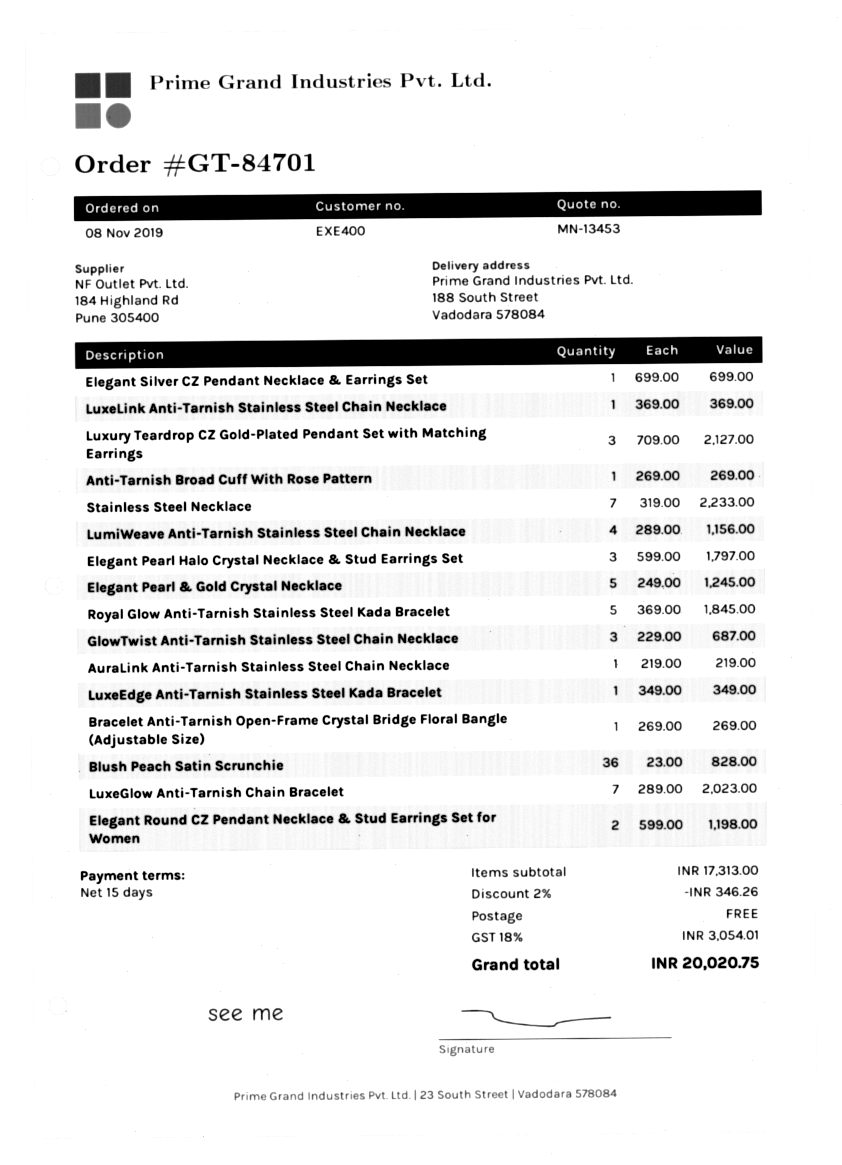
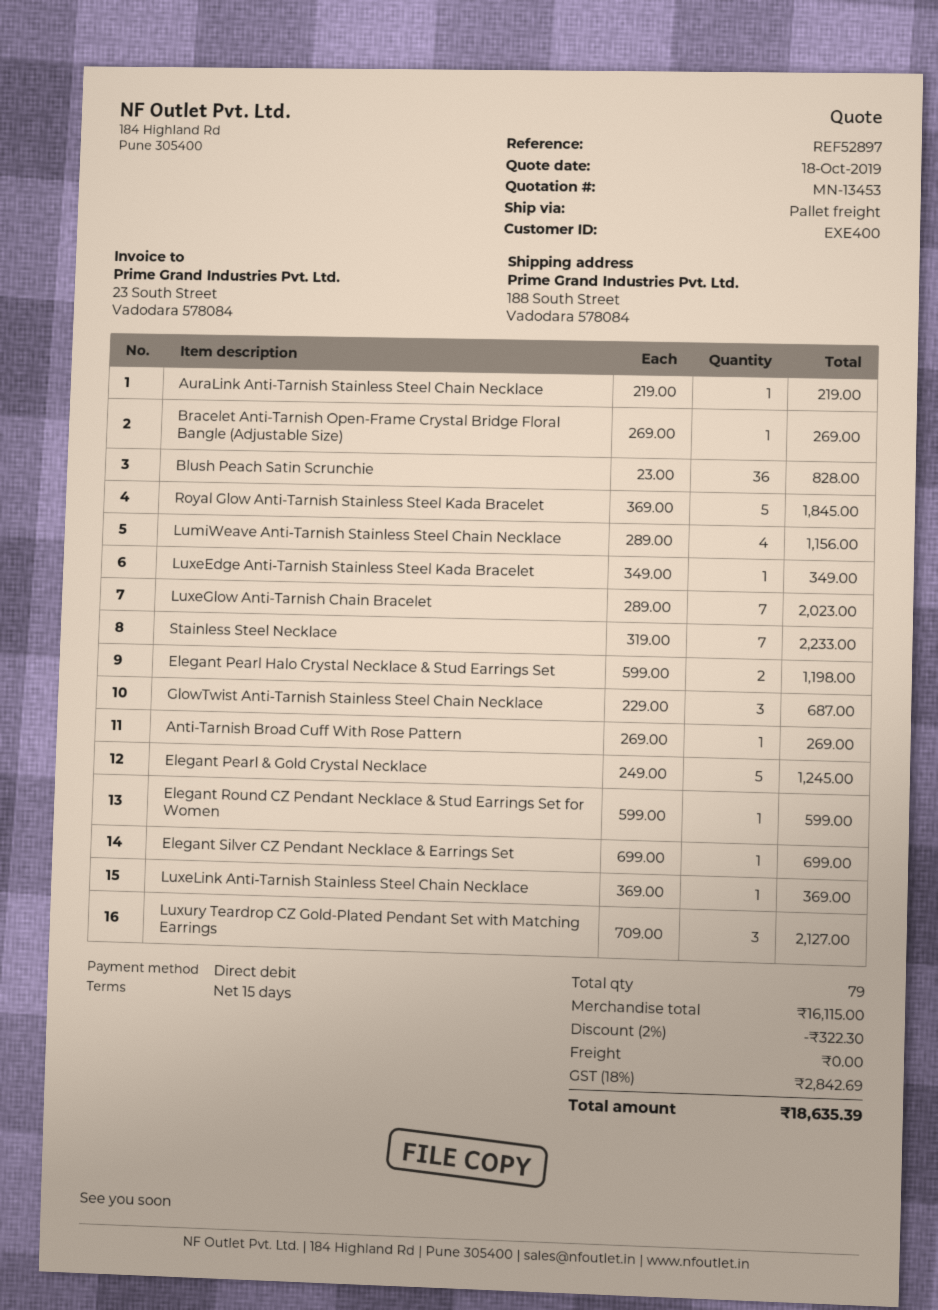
Elegant Pearl Halo Crystal Necklace & Stud Earrings Set: 3 x 599.00 = 1797.00 -> 2 x 599.00 = 1198.00
Elegant Round CZ Pendant Necklace & Stud Earrings Set for Women: 2 x 599.00 = 1198.00 -> 1 x 599.00 = 599.00
subtotal: 17313.00 -> 16115.00
discount: 2% = 346.26 -> 2% = 322.30
tax: 18% = 3054.01 -> 18% = 2842.69
total: 20020.75 -> 18635.39

